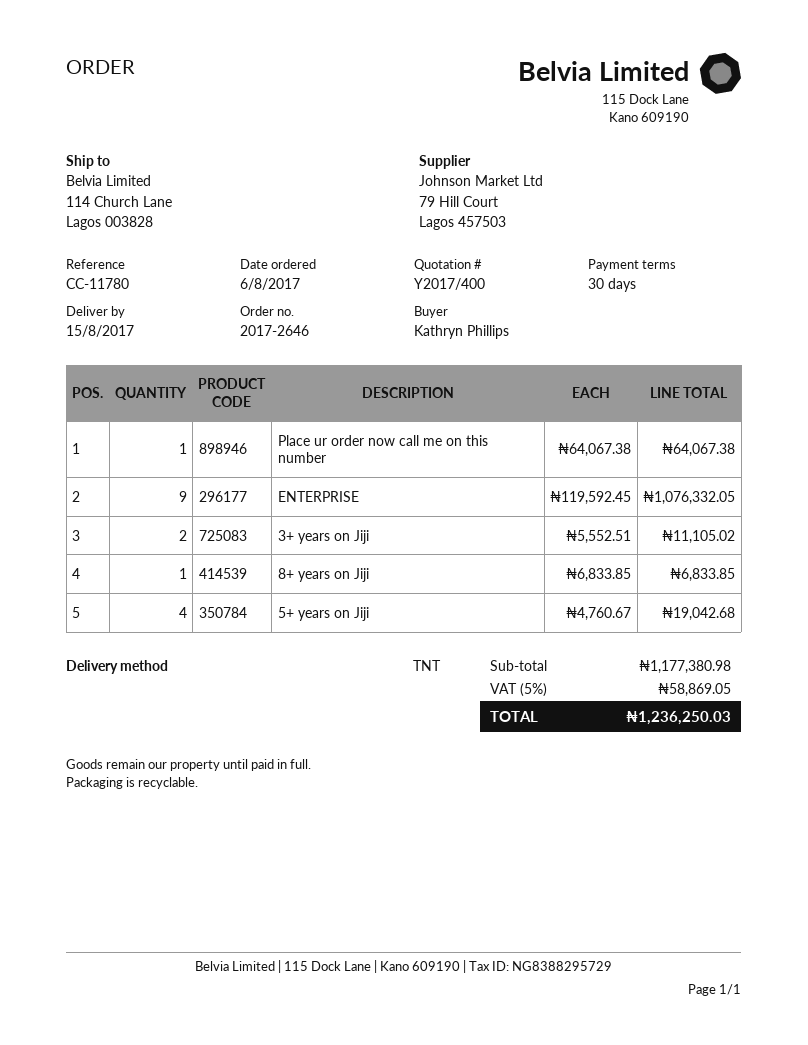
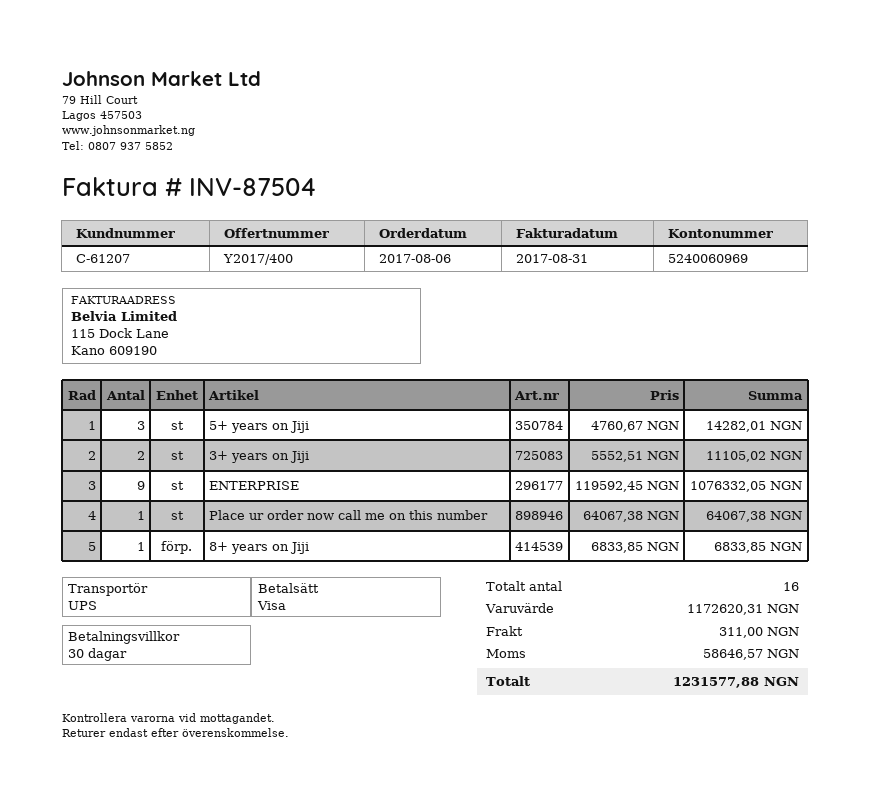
shipping method: TNT -> UPS
5+ years on Jiji: 4 x 4760.67 = 19042.68 -> 3 x 4760.67 = 14282.01
subtotal: 1177380.98 -> 1172620.31
shipping: none -> 311.00
tax: 58869.05 -> 58646.57
total: 1236250.03 -> 1231577.88

